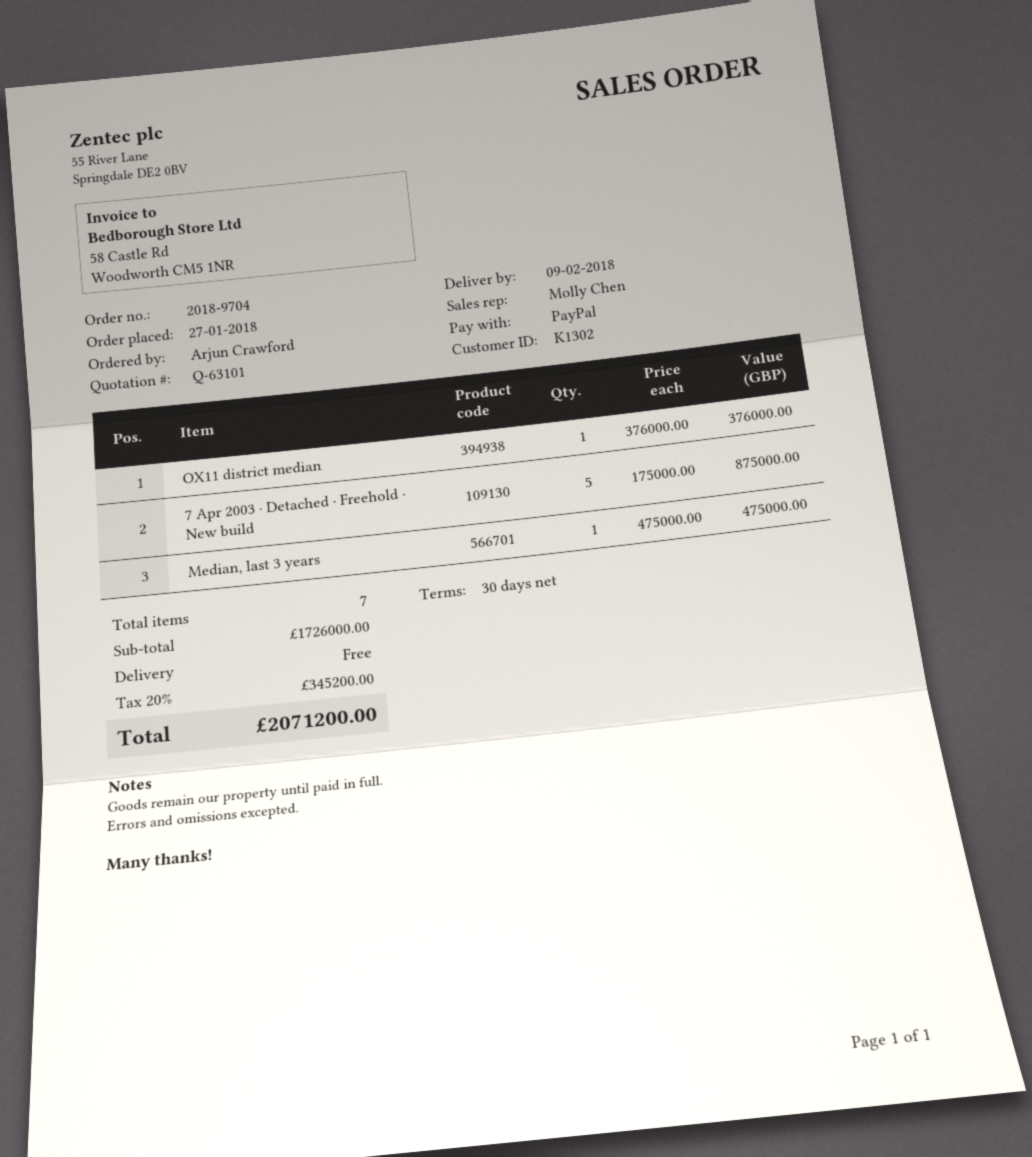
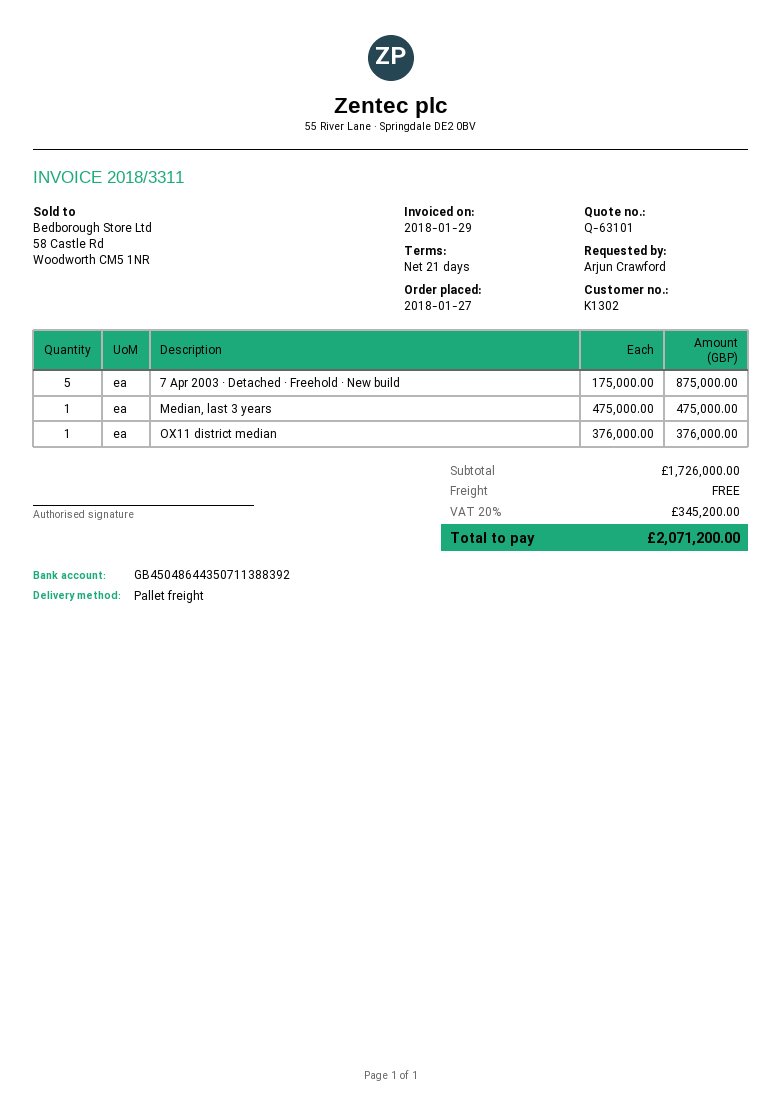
payment terms: 30 days -> 21 days

